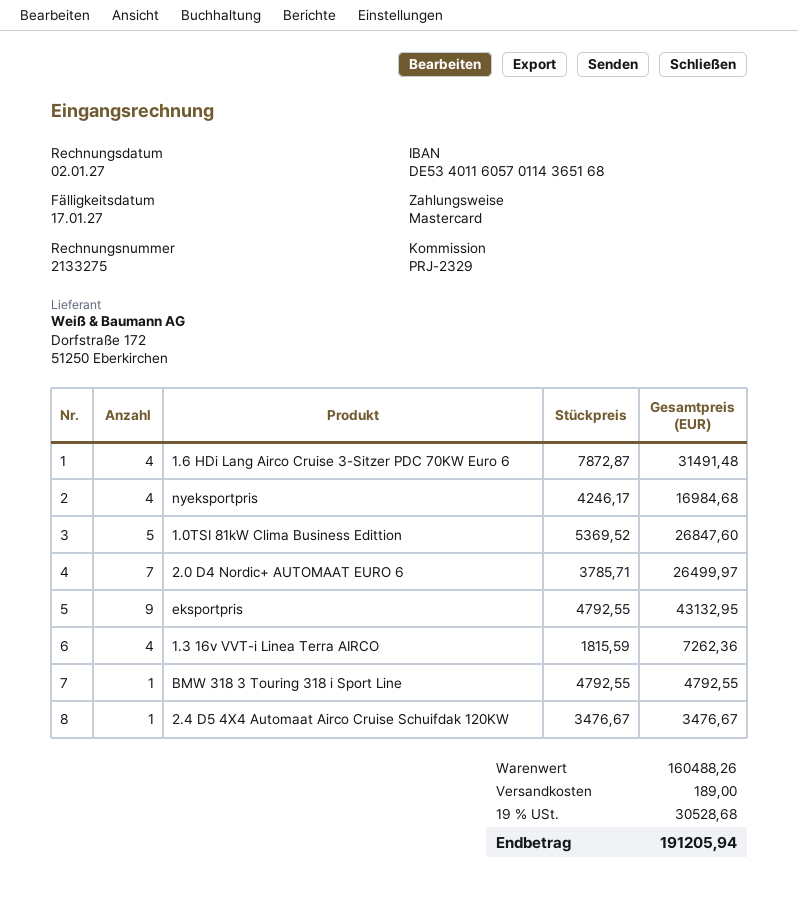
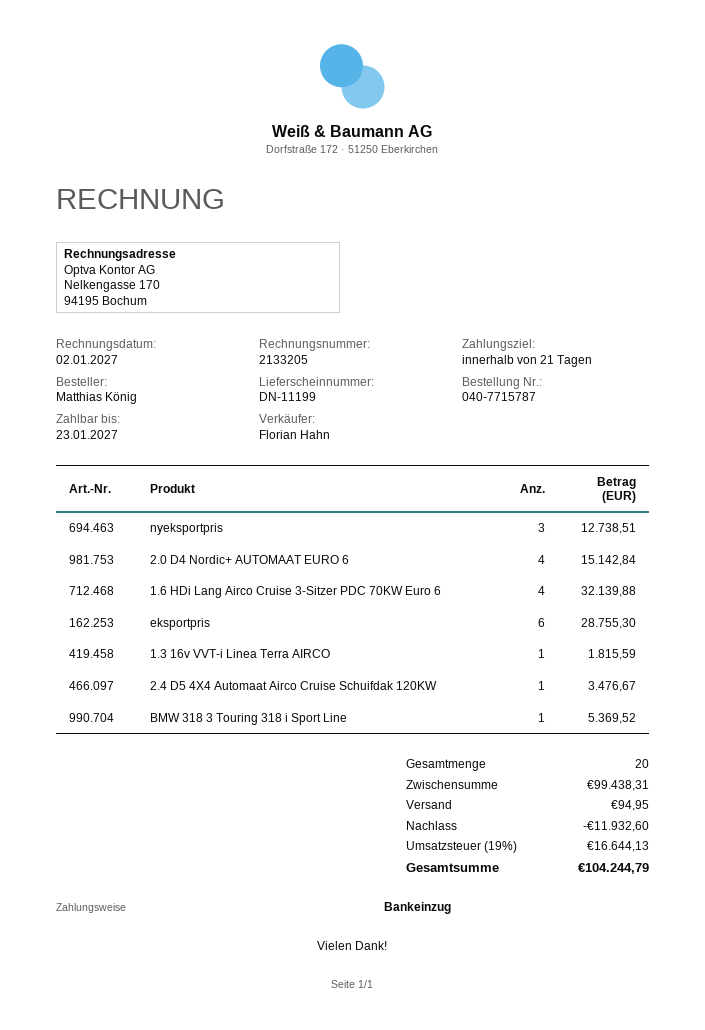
invoice number: 2133275 -> 2133205
due date: 2027-01-17 -> 2027-01-23
payment method: Mastercard -> direct debit
1.6 HDi Lang Airco Cruise 3-Sitzer PDC 70KW Euro 6: 4 for 31491.48 -> 4 for 32139.88
nyeksportpris: 4 for 16984.68 -> 3 for 12738.51
1.0TSI 81kW Clima Business Edittion: 5 for 26847.60 -> none
2.0 D4 Nordic+ AUTOMAAT EURO 6: 7 for 26499.97 -> 4 for 15142.84
eksportpris: 9 for 43132.95 -> 6 for 28755.30
1.3 16v VVT-i Linea Terra AIRCO: 4 for 7262.36 -> 1 for 1815.59
BMW 318 3 Touring 318 i Sport Line: 1 for 4792.55 -> 1 for 5369.52
subtotal: 160488.26 -> 99438.31
discount: none -> 11932.60
shipping: 189.00 -> 94.95
tax: 19% = 30528.68 -> 19% = 16644.13
total: 191205.94 -> 104244.79

